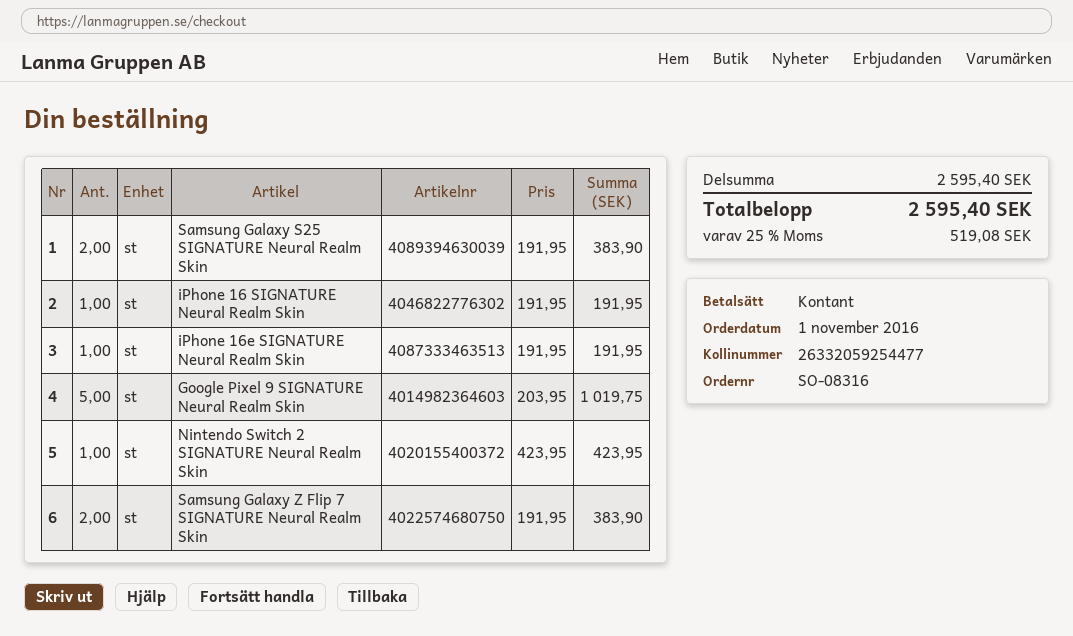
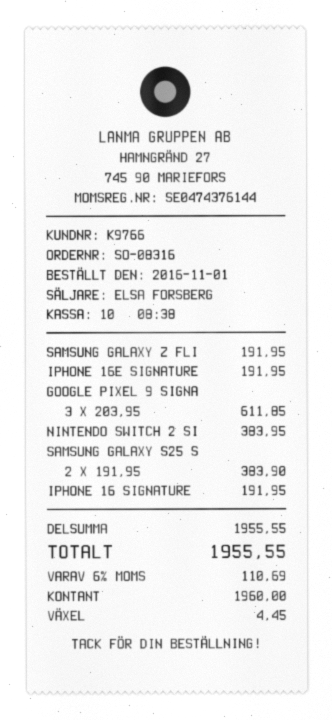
Google Pixel 9 SIGNATURE Neural Realm Skin: 5 x 203.95 = 1019.75 -> 3 x 203.95 = 611.85
Nintendo Switch 2 SIGNATURE Neural Realm Skin: 1 x 423.95 = 423.95 -> 1 x 383.95 = 383.95
Samsung Galaxy Z Flip 7 SIGNATURE Neural Realm Skin: 2 x 191.95 = 383.90 -> 1 x 191.95 = 191.95
subtotal: 2595.40 -> 1955.55
tax: 25% = 519.08 -> 6% = 110.69
total: 2595.40 -> 1955.55

